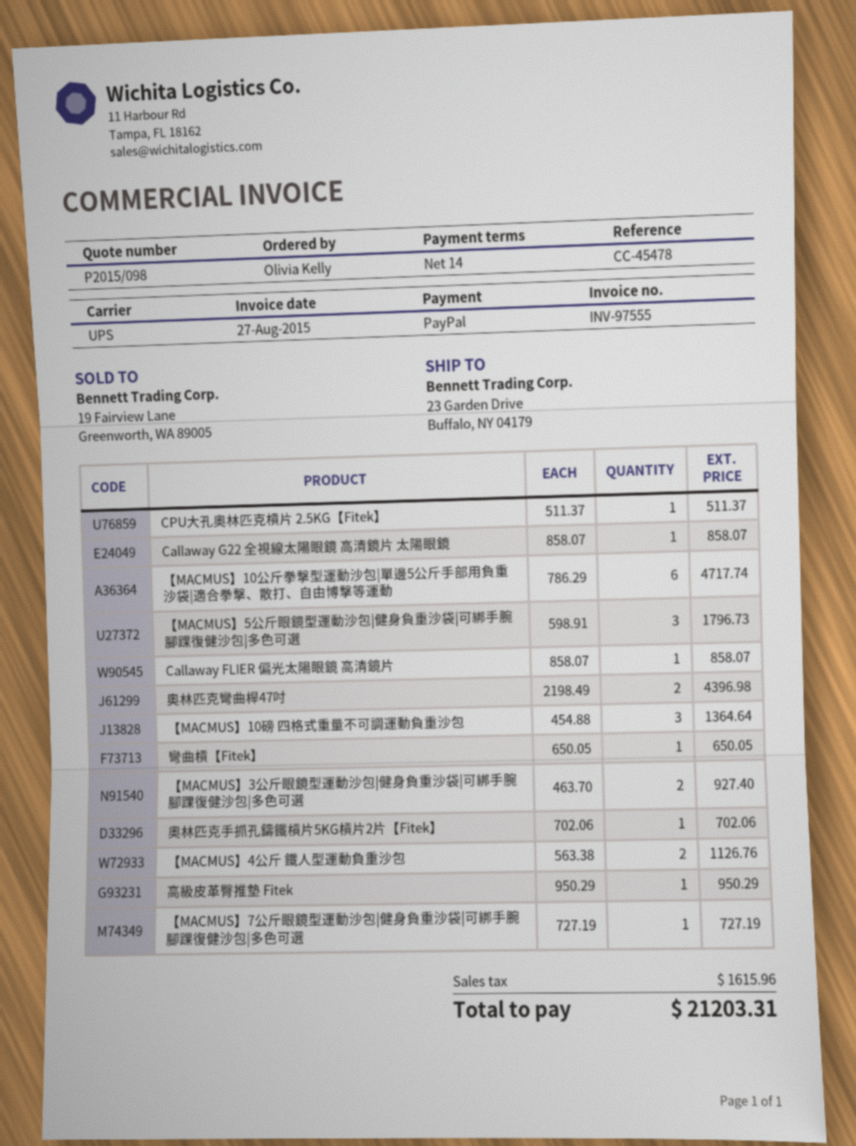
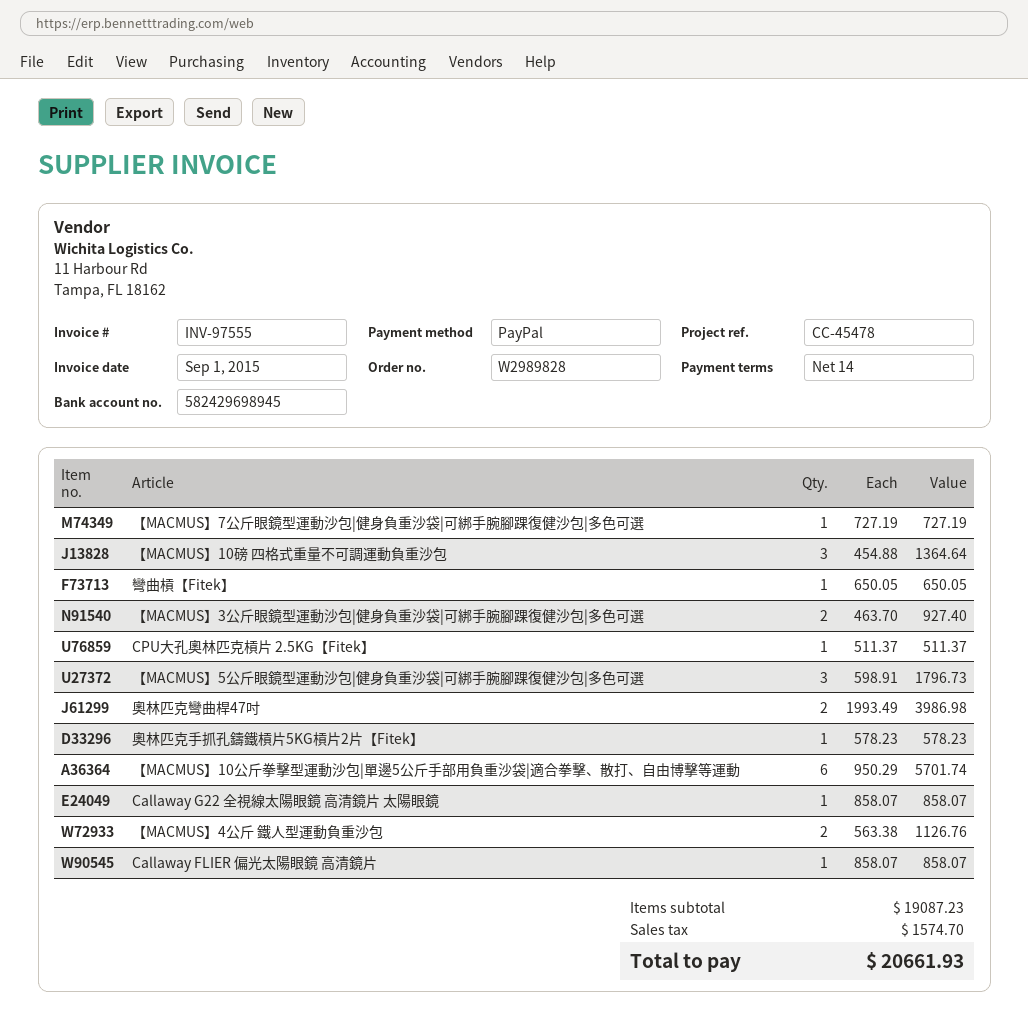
invoice date: 2015-08-27 -> 2015-09-01
【MACMUS】10公斤拳擊型運動沙包|單邊5公斤手部用負重沙袋|適合拳擊、散打、自由博擊等運動: 6 x 786.29 = 4717.74 -> 6 x 950.29 = 5701.74
奧林匹克彎曲桿47吋: 2 x 2198.49 = 4396.98 -> 2 x 1993.49 = 3986.98
奧林匹克手抓孔鑄鐵槓片5KG槓片2片【Fitek】: 1 x 702.06 = 702.06 -> 1 x 578.23 = 578.23
高級皮革臀推墊 Fitek: 1 x 950.29 = 950.29 -> none
tax: 1615.96 -> 1574.70
total: 21203.31 -> 20661.93

